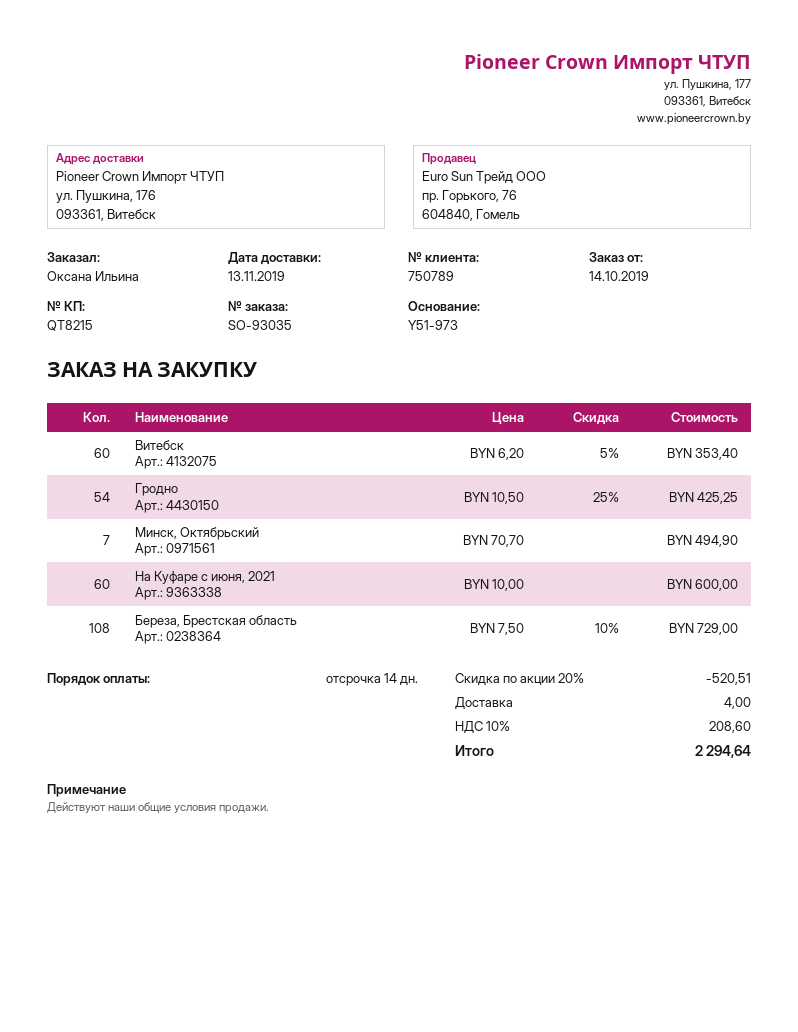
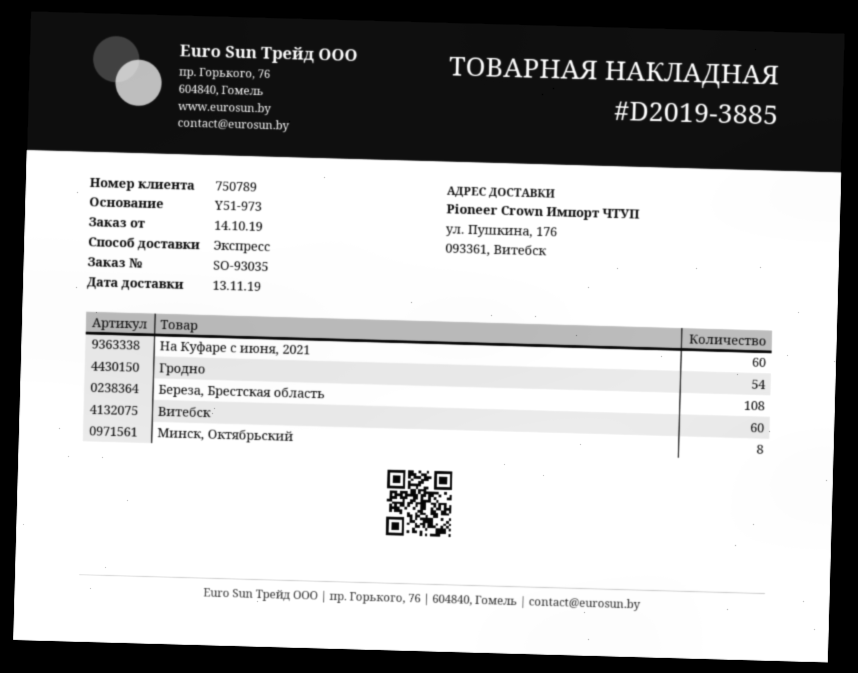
Минск, Октябрьский: 7 -> 8

